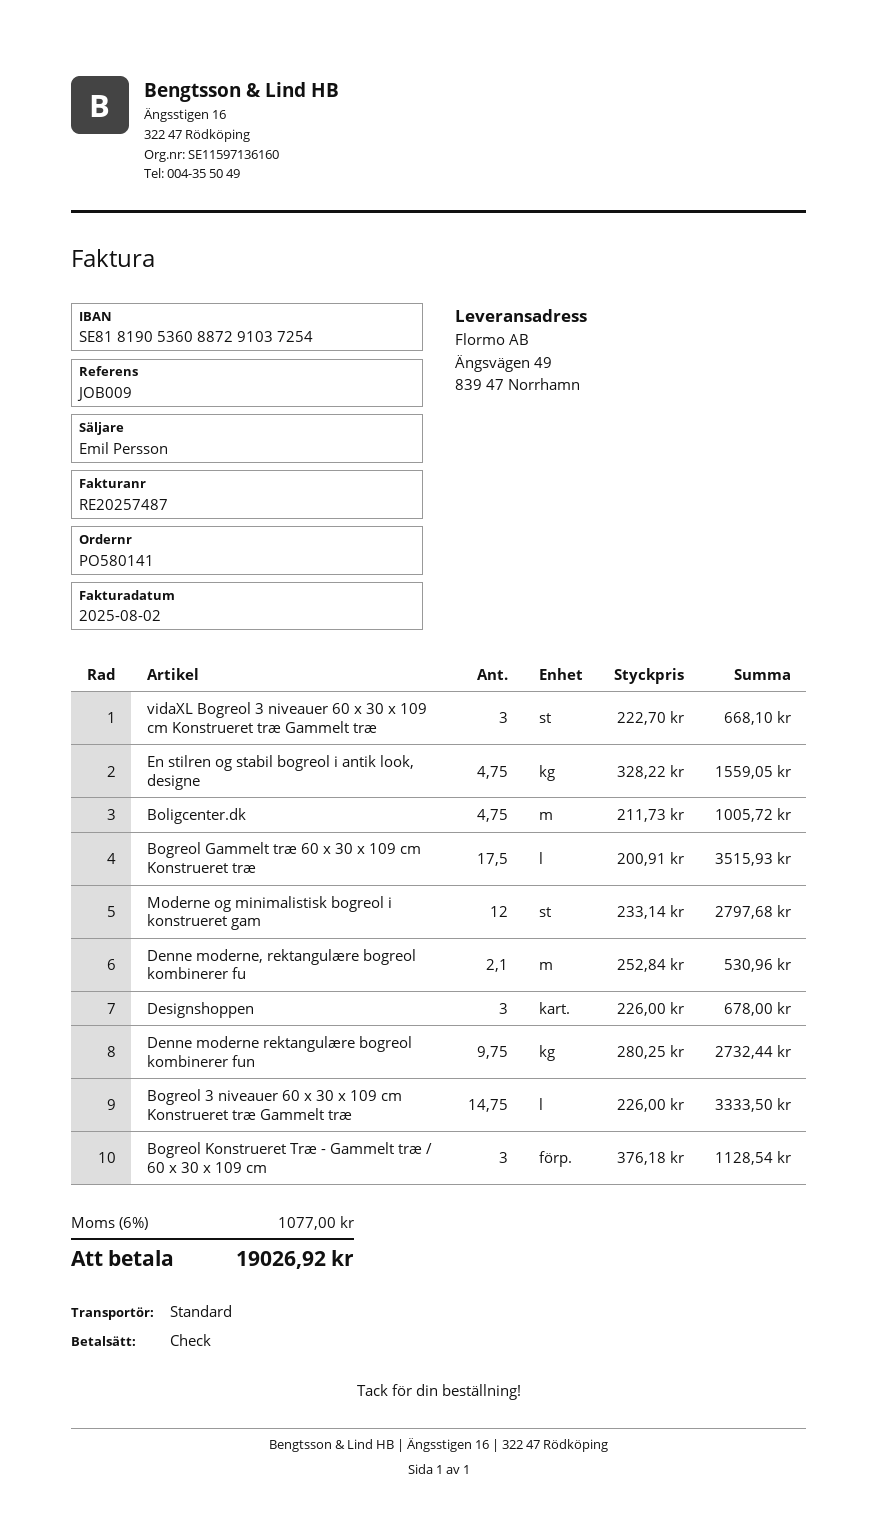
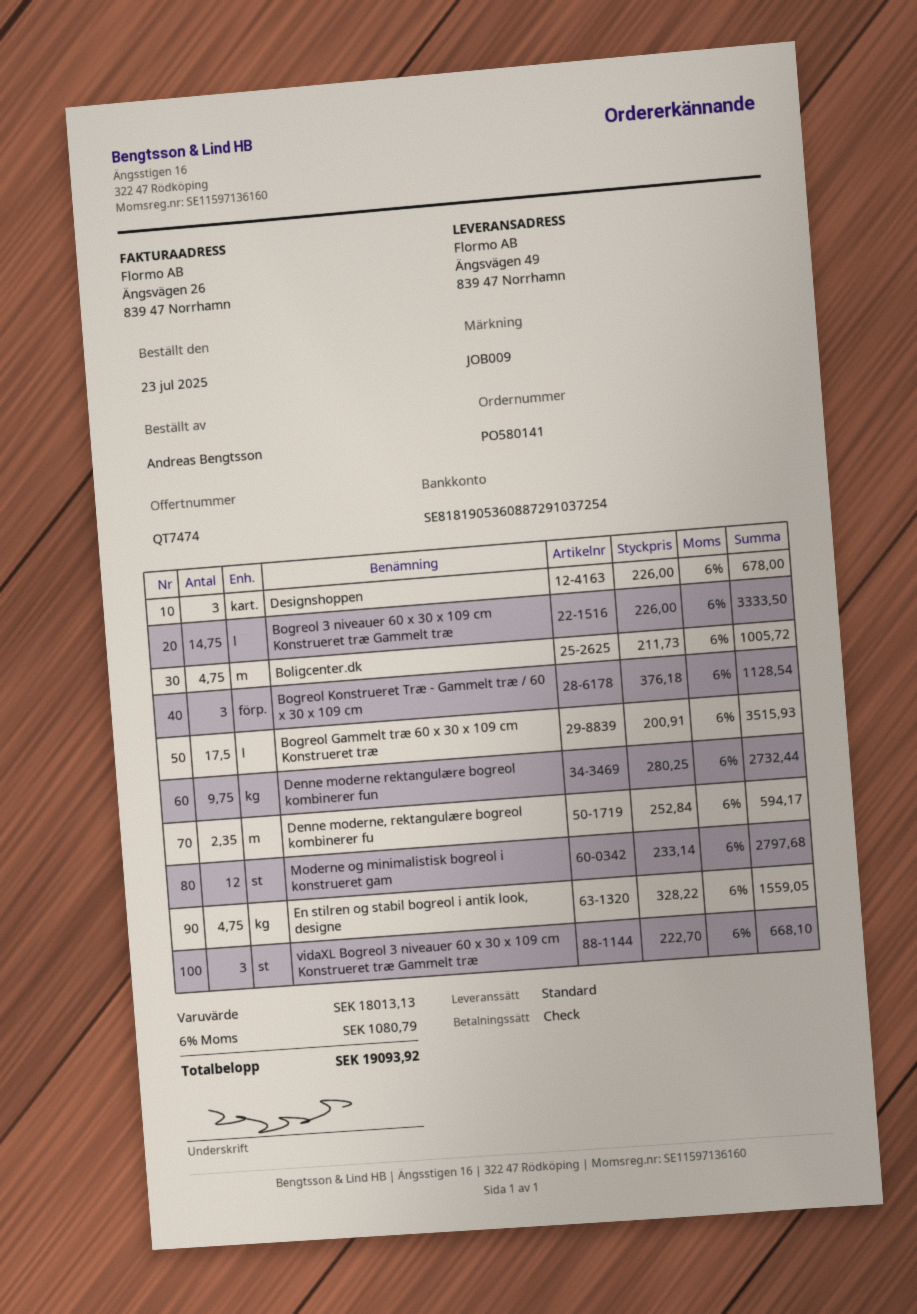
Denne moderne, rektangulære bogreol kombinerer fu: 2.1 x 252.84 = 530.96 -> 2.35 x 252.84 = 594.17
tax: 6% = 1077.00 -> 6% = 1080.79
total: 19026.92 -> 19093.92

